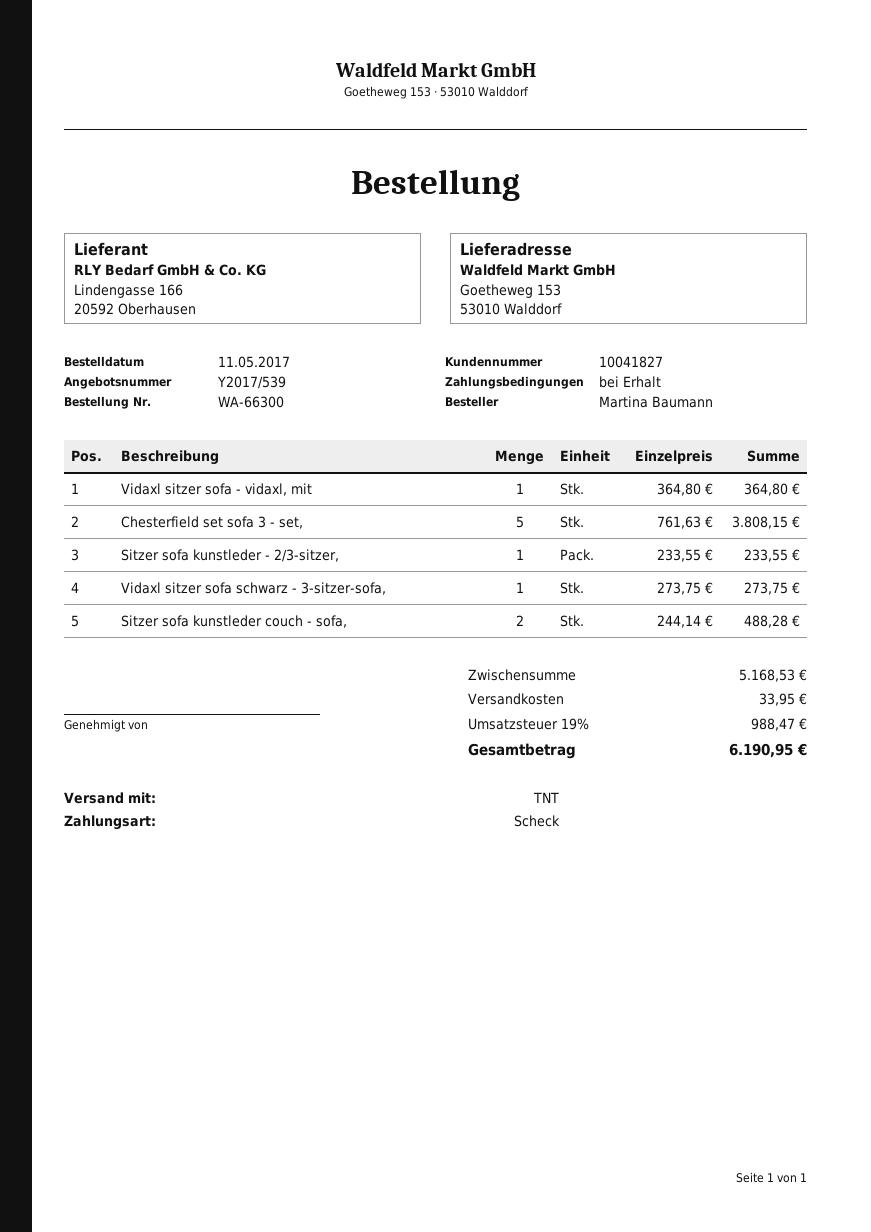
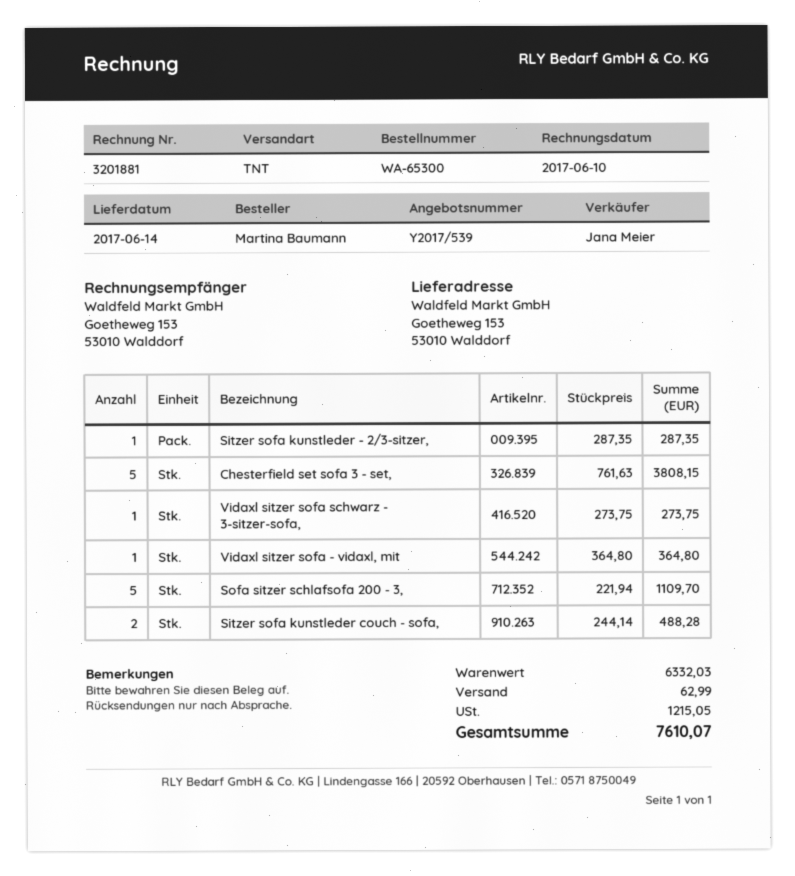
order number: WA-66300 -> WA-65300
Sitzer sofa kunstleder - 2/3-sitzer,: 1 x 233.55 = 233.55 -> 1 x 287.35 = 287.35
Sofa sitzer schlafsofa 200 - 3,: none -> 5 x 221.94 = 1109.70
subtotal: 5168.53 -> 6332.03
shipping: 33.95 -> 62.99
tax: 988.47 -> 1215.05
total: 6190.95 -> 7610.07

